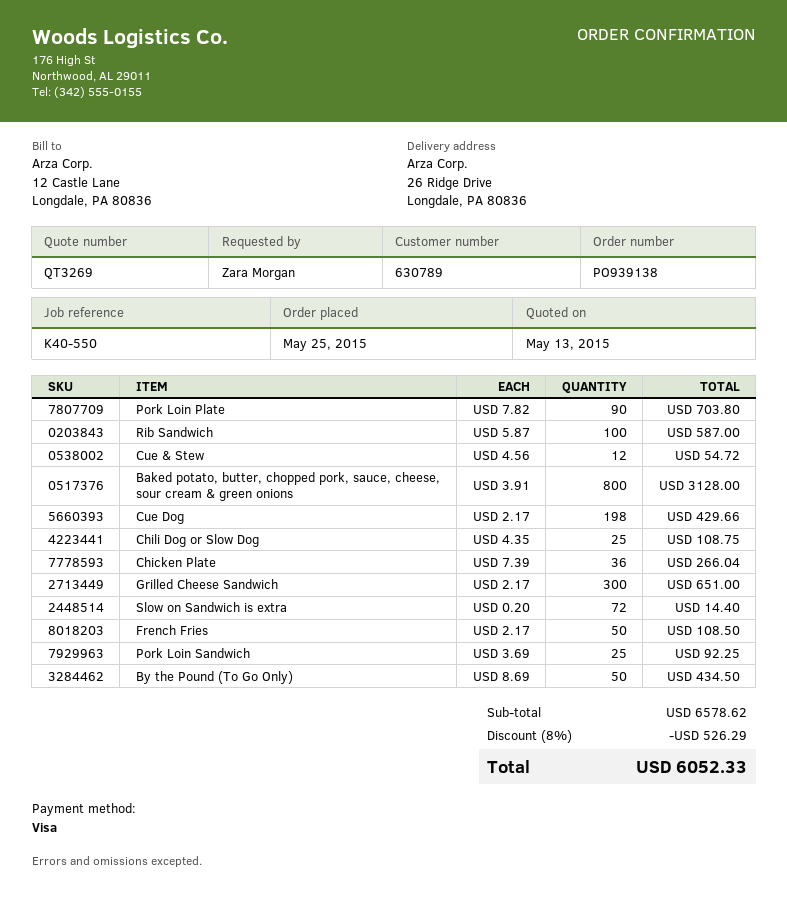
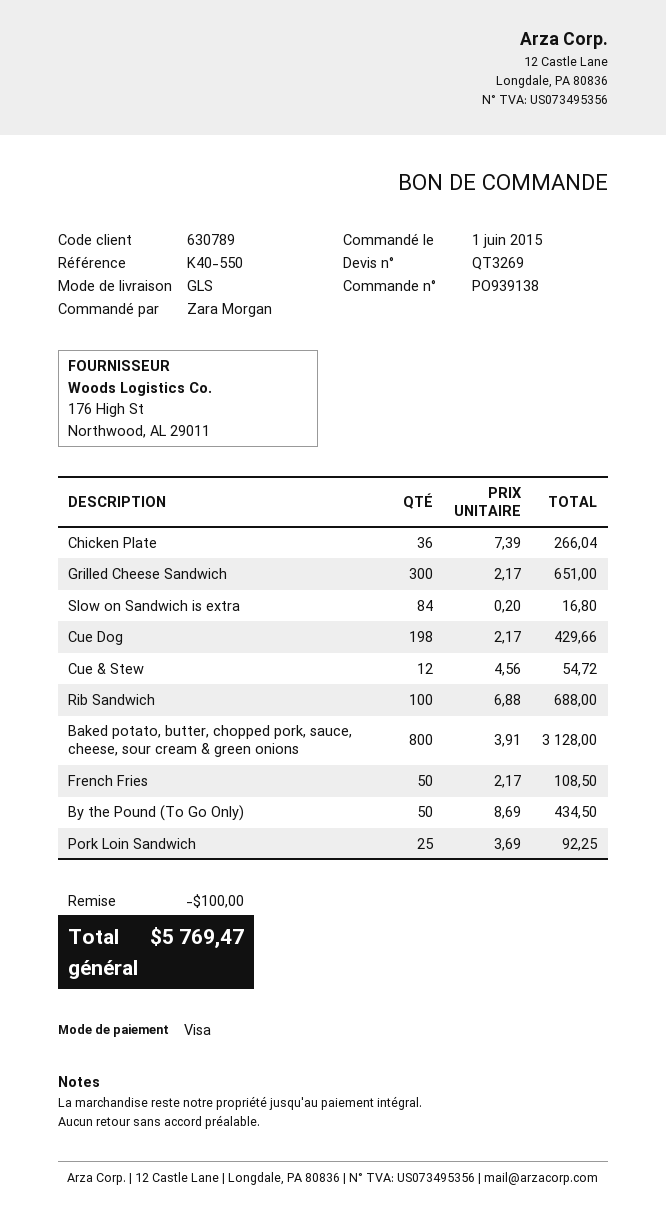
order date: 2015-05-25 -> 2015-06-01
Pork Loin Plate: 90 x 7.82 = 703.80 -> none
Rib Sandwich: 100 x 5.87 = 587.00 -> 100 x 6.88 = 688.00
Chili Dog or Slow Dog: 25 x 4.35 = 108.75 -> none
Slow on Sandwich is extra: 72 x 0.20 = 14.40 -> 84 x 0.20 = 16.80
discount: 526.29 -> 100.00
total: 6052.33 -> 5769.47

